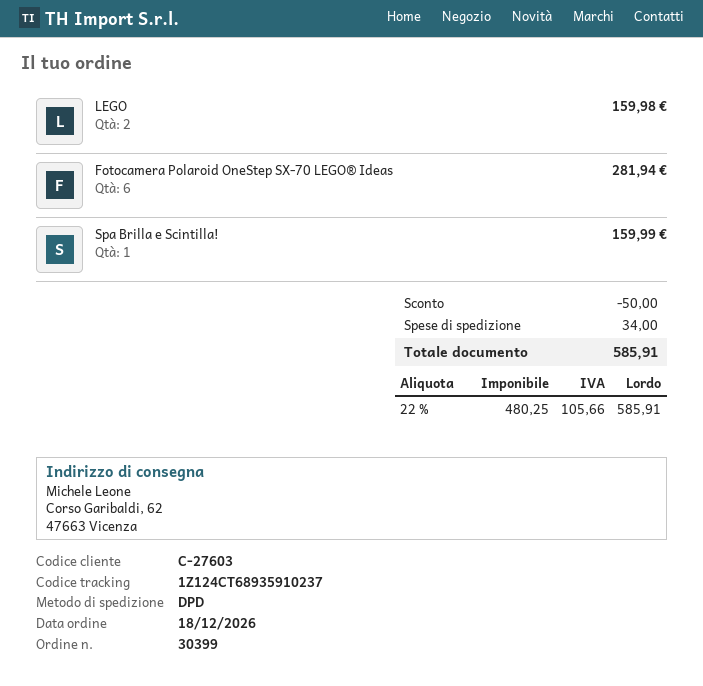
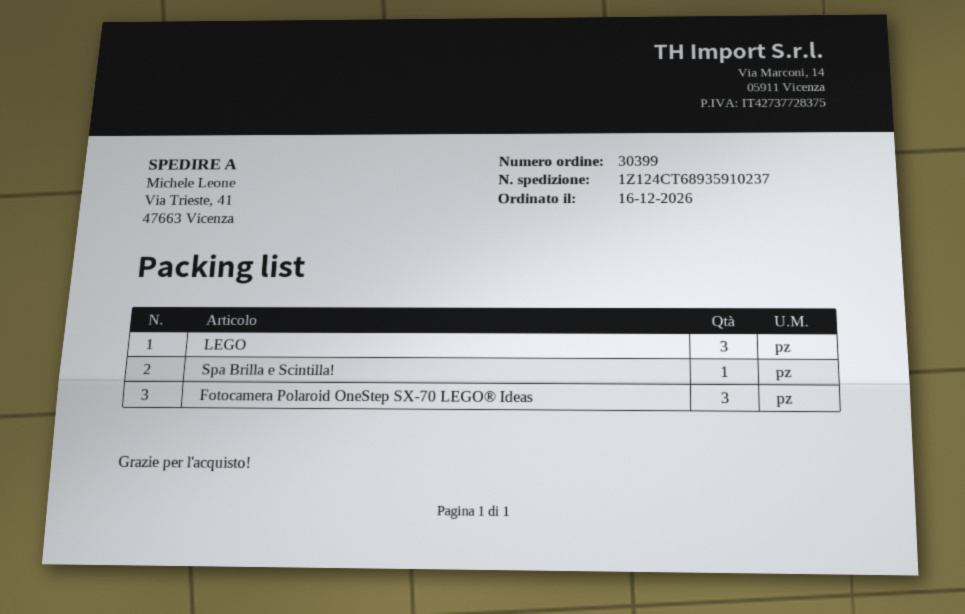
order date: 2026-12-18 -> 2026-12-16
ship to: Corso Garibaldi, 62, 47663 Vicenza -> Via Trieste, 41, 47663 Vicenza
LEGO: 2 -> 3
Fotocamera Polaroid OneStep SX-70 LEGO® Ideas: 6 -> 3

